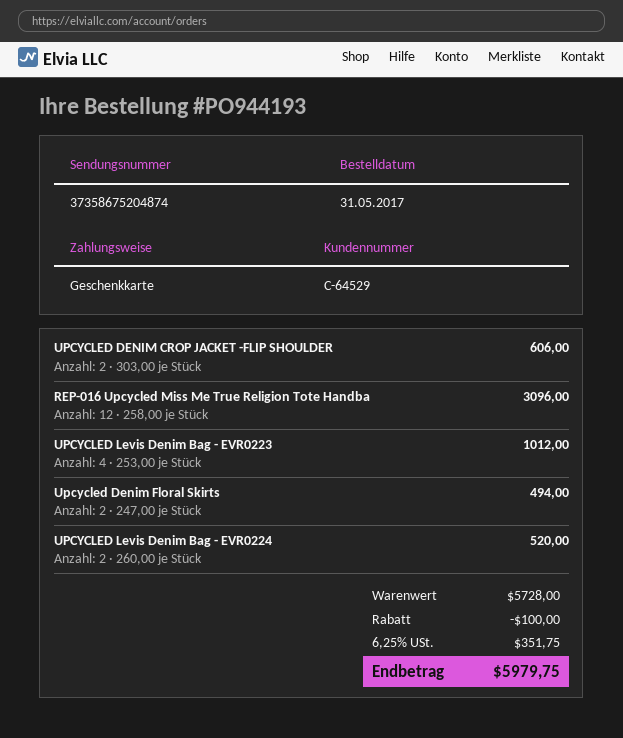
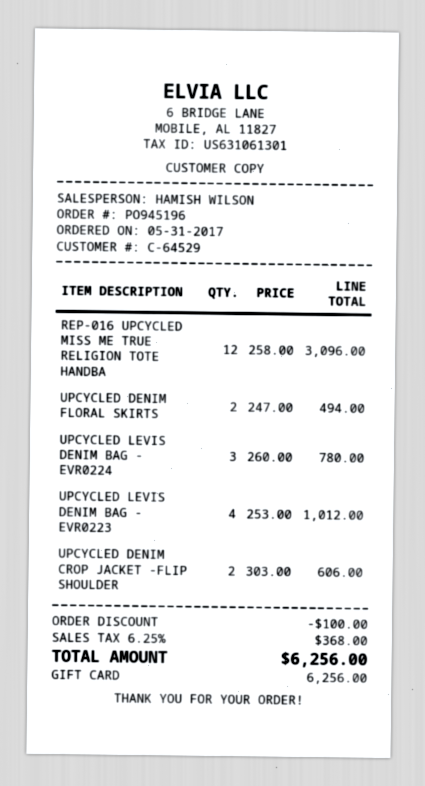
order number: PO944193 -> PO945196
UPCYCLED Levis Denim Bag - EVR0224: 2 x 260.00 = 520.00 -> 3 x 260.00 = 780.00
tax: 6.25% = 351.75 -> 6.25% = 368.00
total: 5979.75 -> 6256.00

